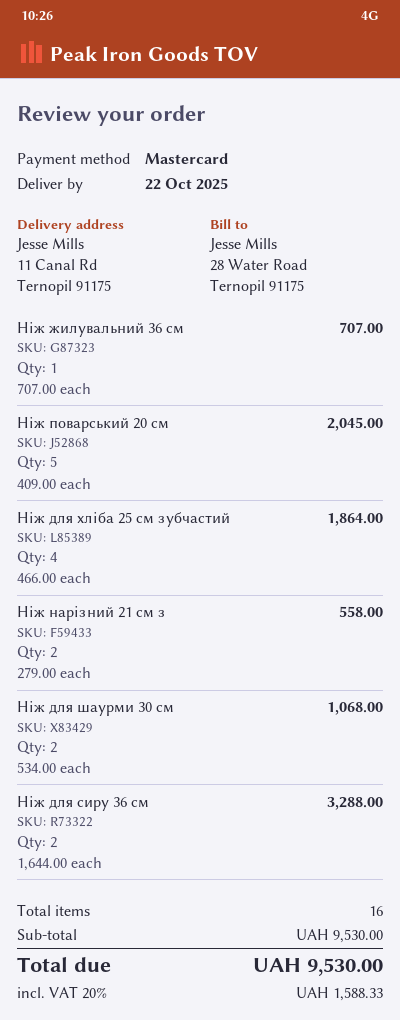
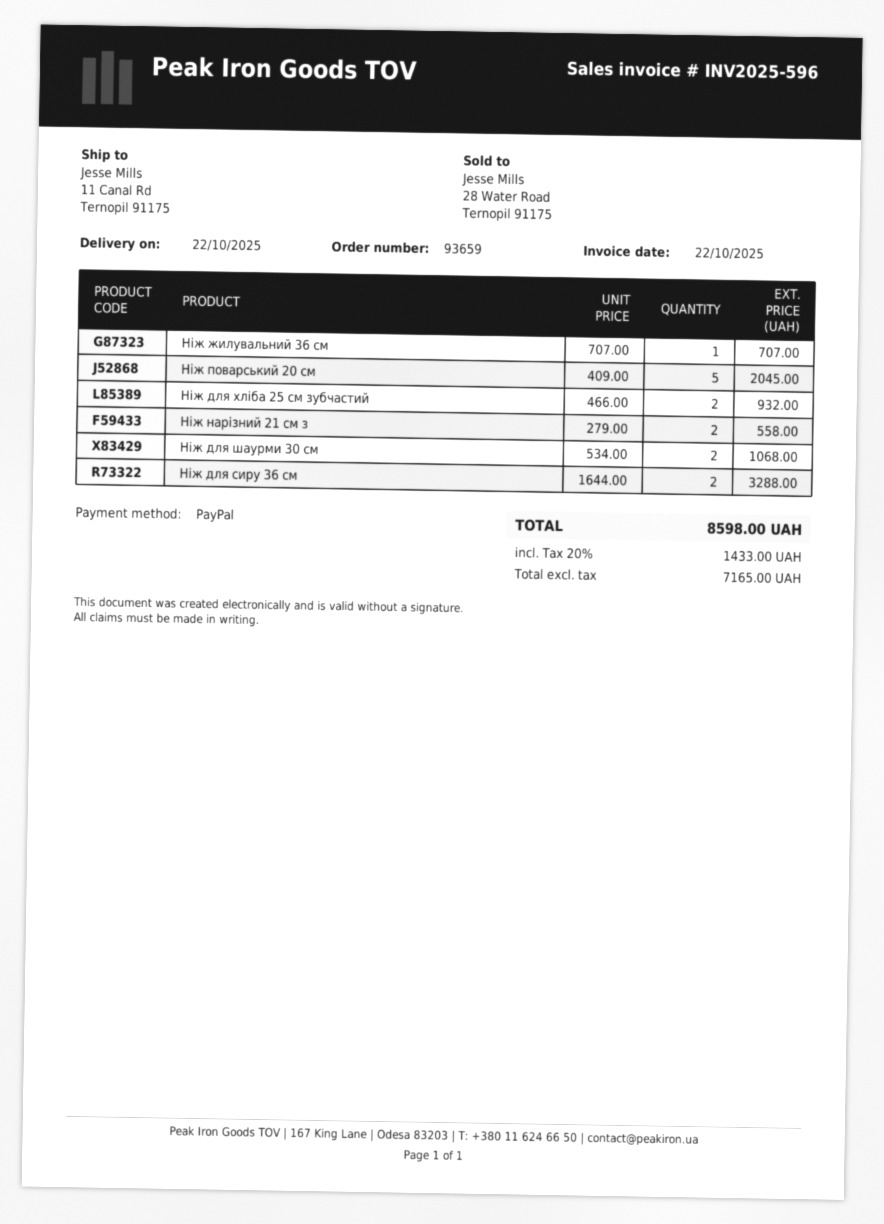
payment method: Mastercard -> PayPal
Ніж для хліба 25 см зубчастий: 4 x 466.00 = 1864.00 -> 2 x 466.00 = 932.00
tax: 20% = 1588.33 -> 20% = 1433.00
total: 9530.00 -> 8598.00

